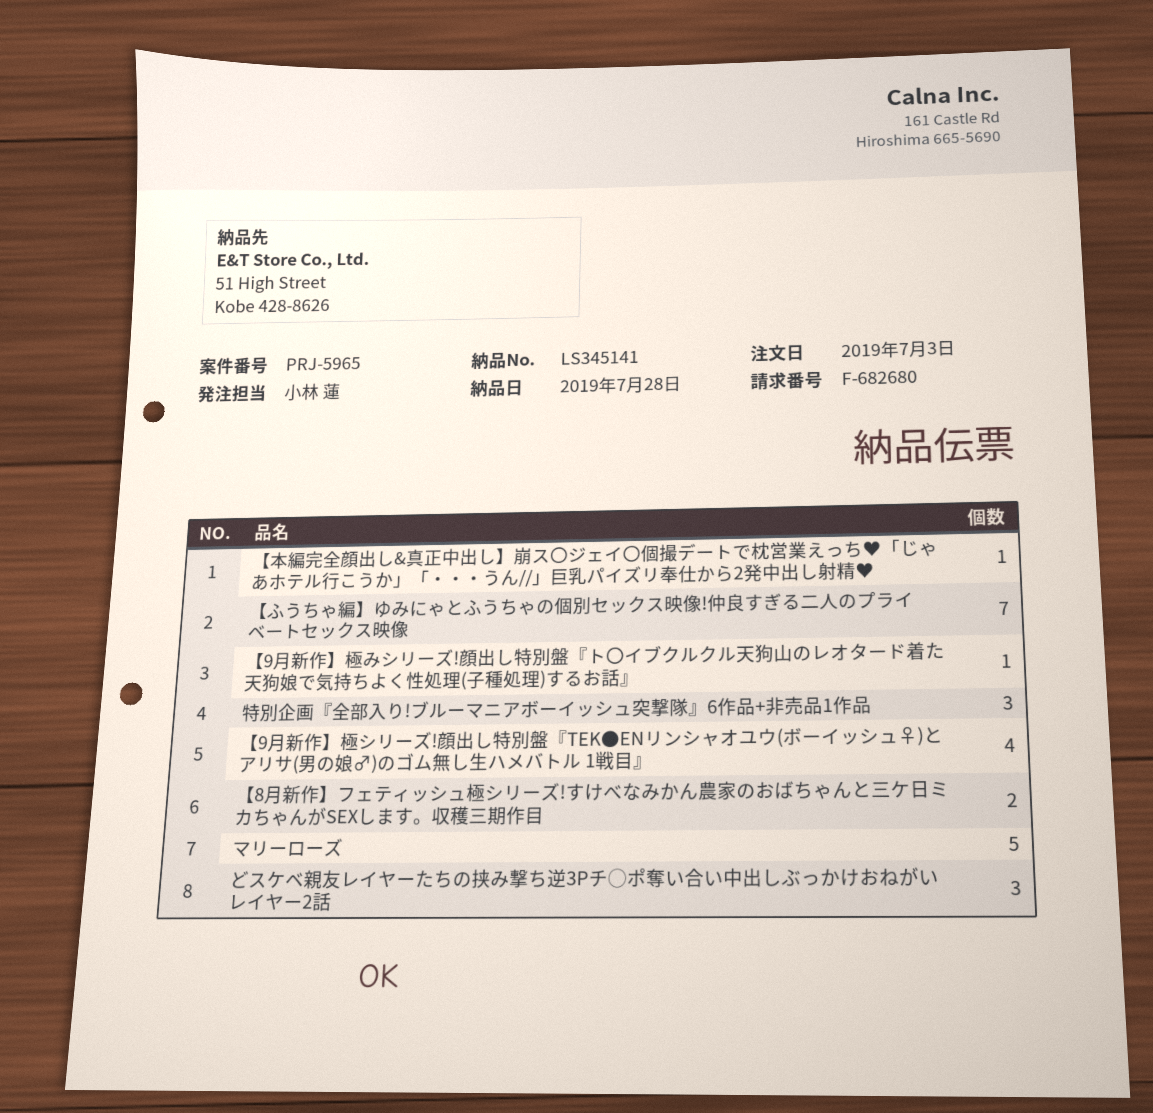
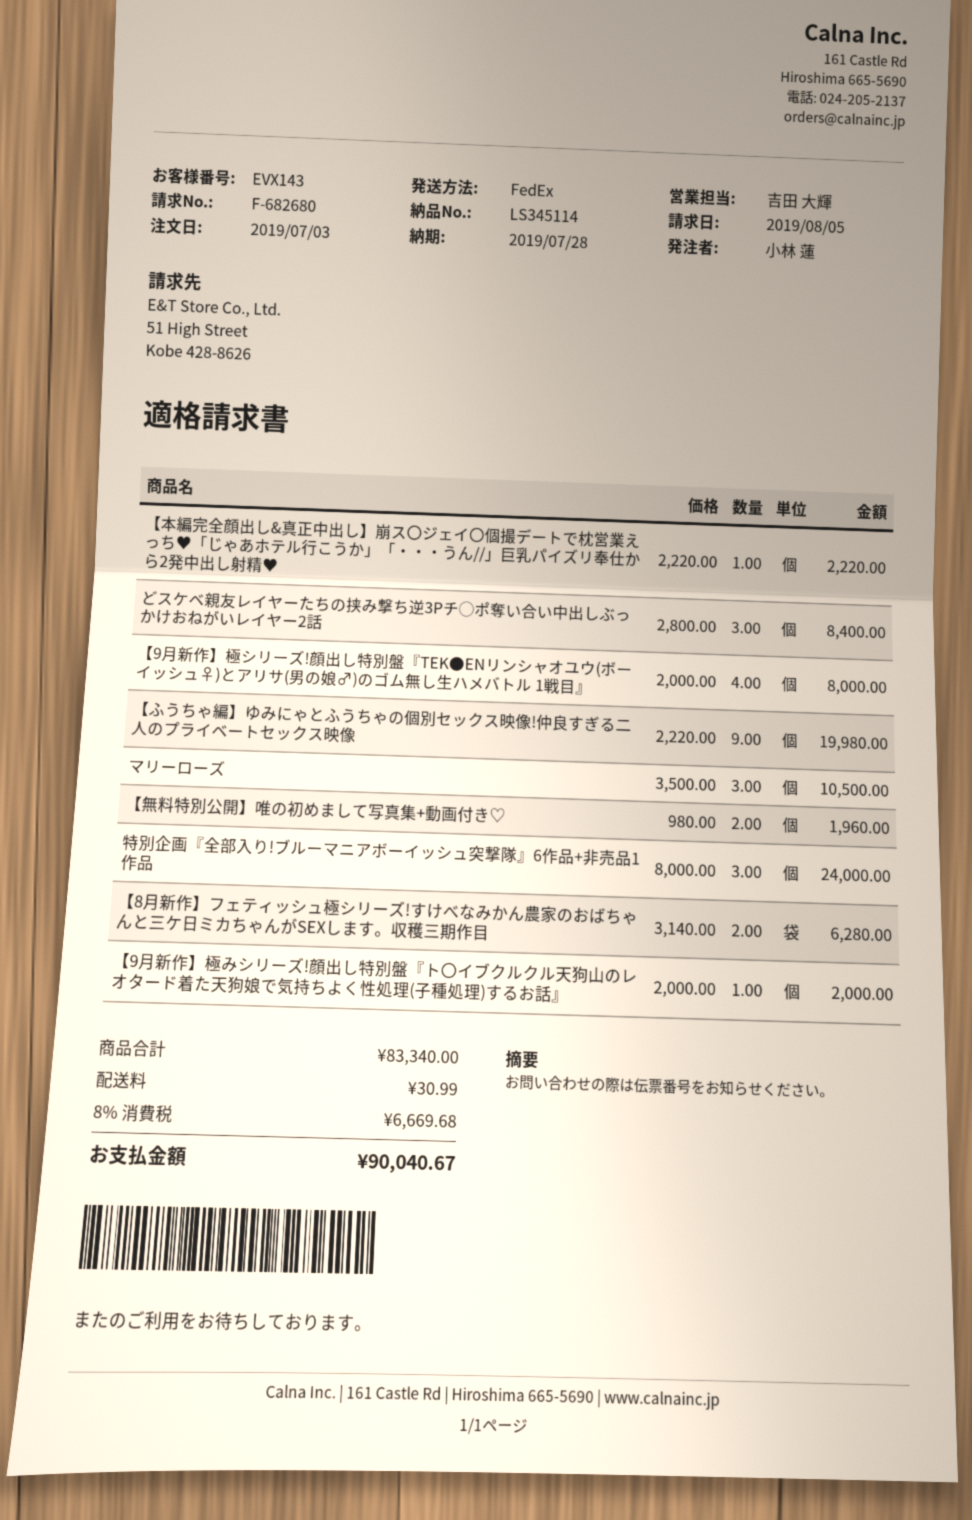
delivery note number: LS345141 -> LS345114
【ふうちゃ編】ゆみにゃとふうちゃの個別セックス映像!仲良すぎる二人のプライベートセックス映像: 7 -> 9
マリーローズ: 5 -> 3
【無料特別公開】唯の初めまして写真集+動画付き♡: none -> 2

